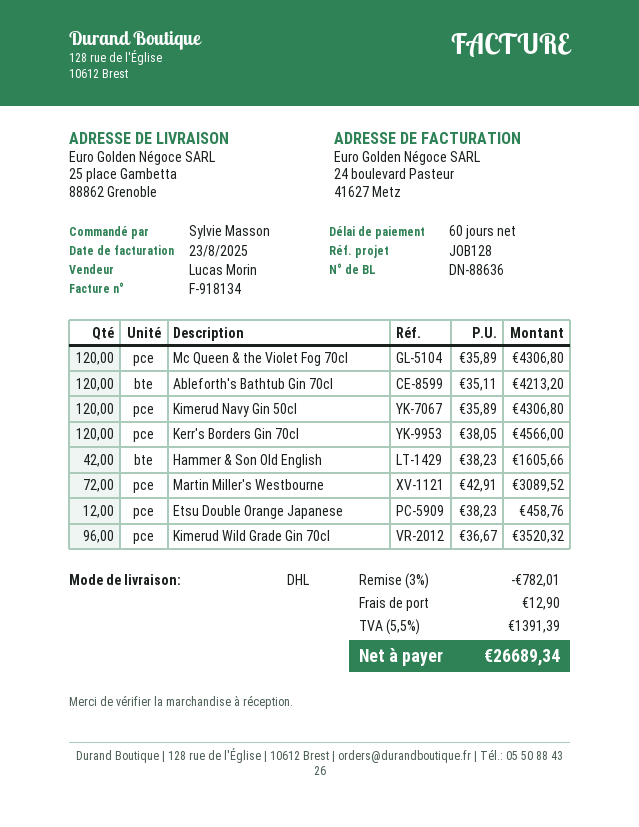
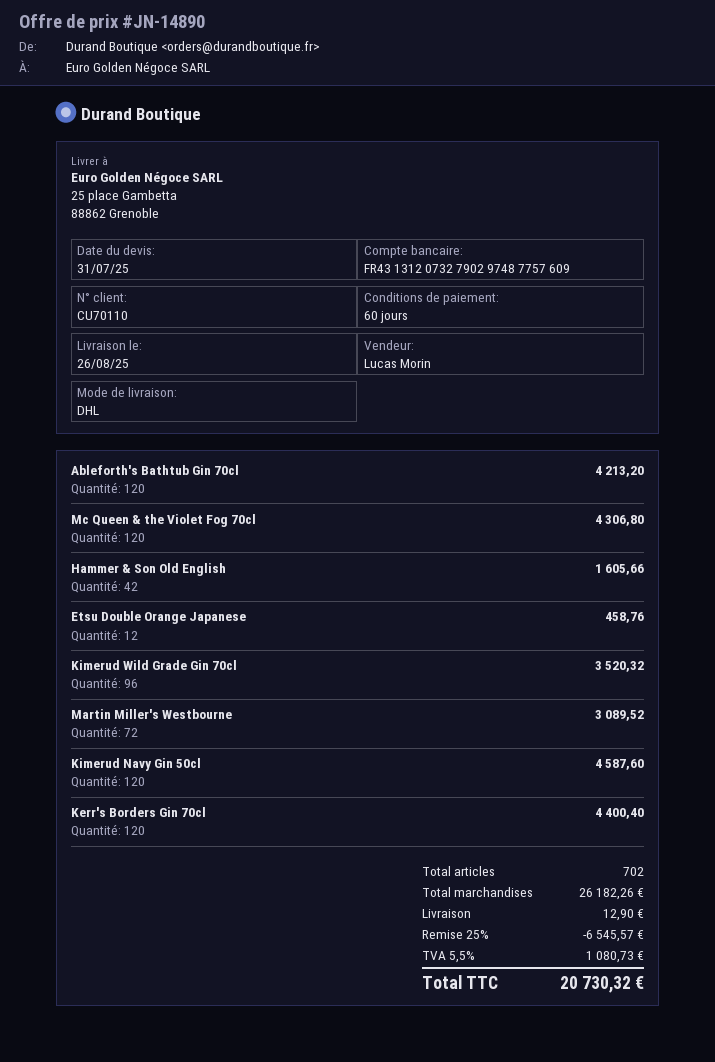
Kimerud Navy Gin 50cl: 120 for 4306.80 -> 120 for 4587.60
Kerr's Borders Gin 70cl: 120 for 4566.00 -> 120 for 4400.40
discount: 3% = 782.01 -> 25% = 6545.57
tax: 5.5% = 1391.39 -> 5.5% = 1080.73
total: 26689.34 -> 20730.32

